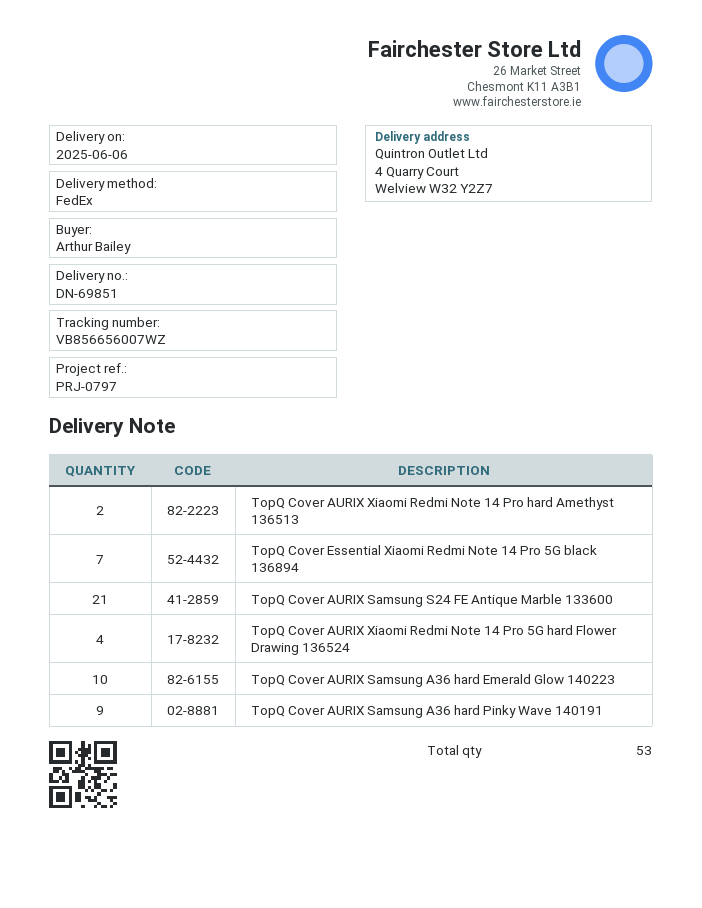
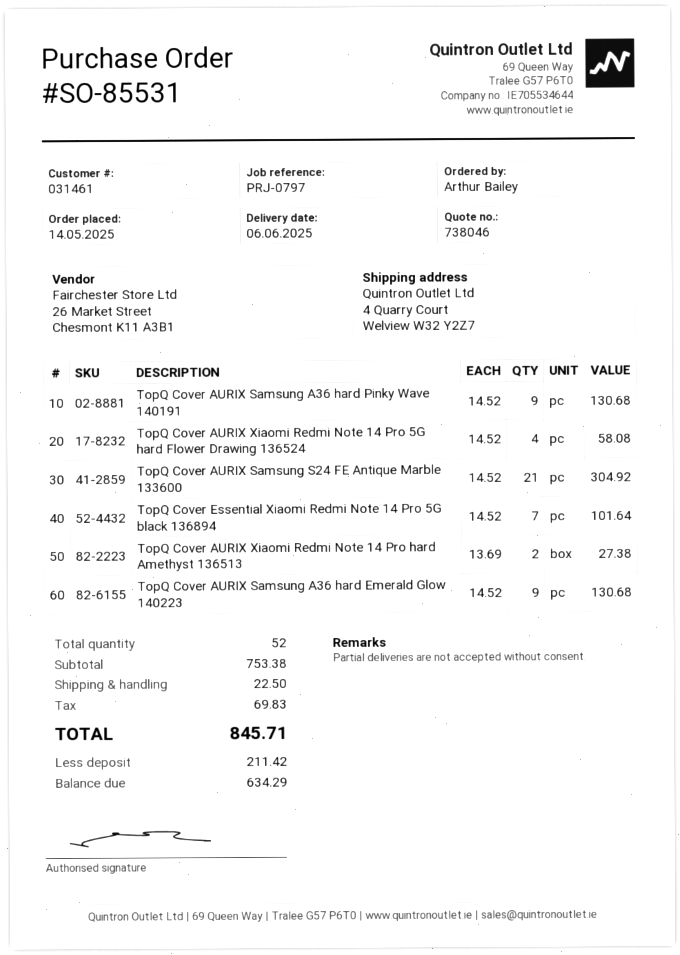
TopQ Cover AURIX Samsung A36 hard Emerald Glow 140223: 10 -> 9
total quantity: 53 -> 52

